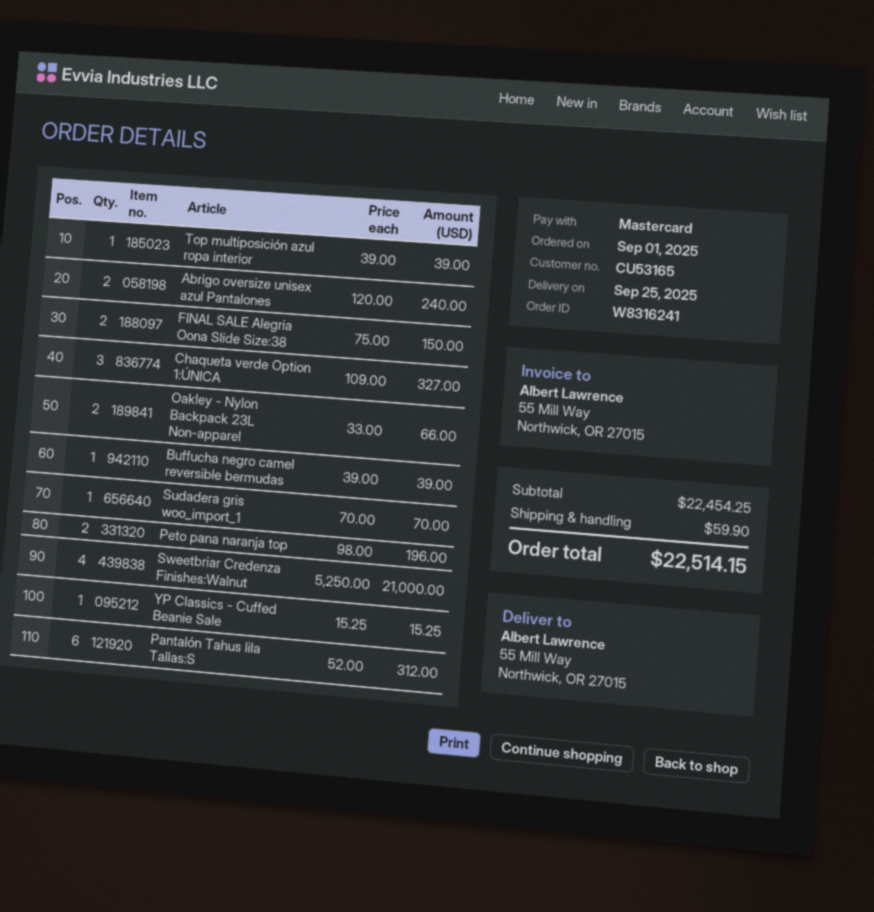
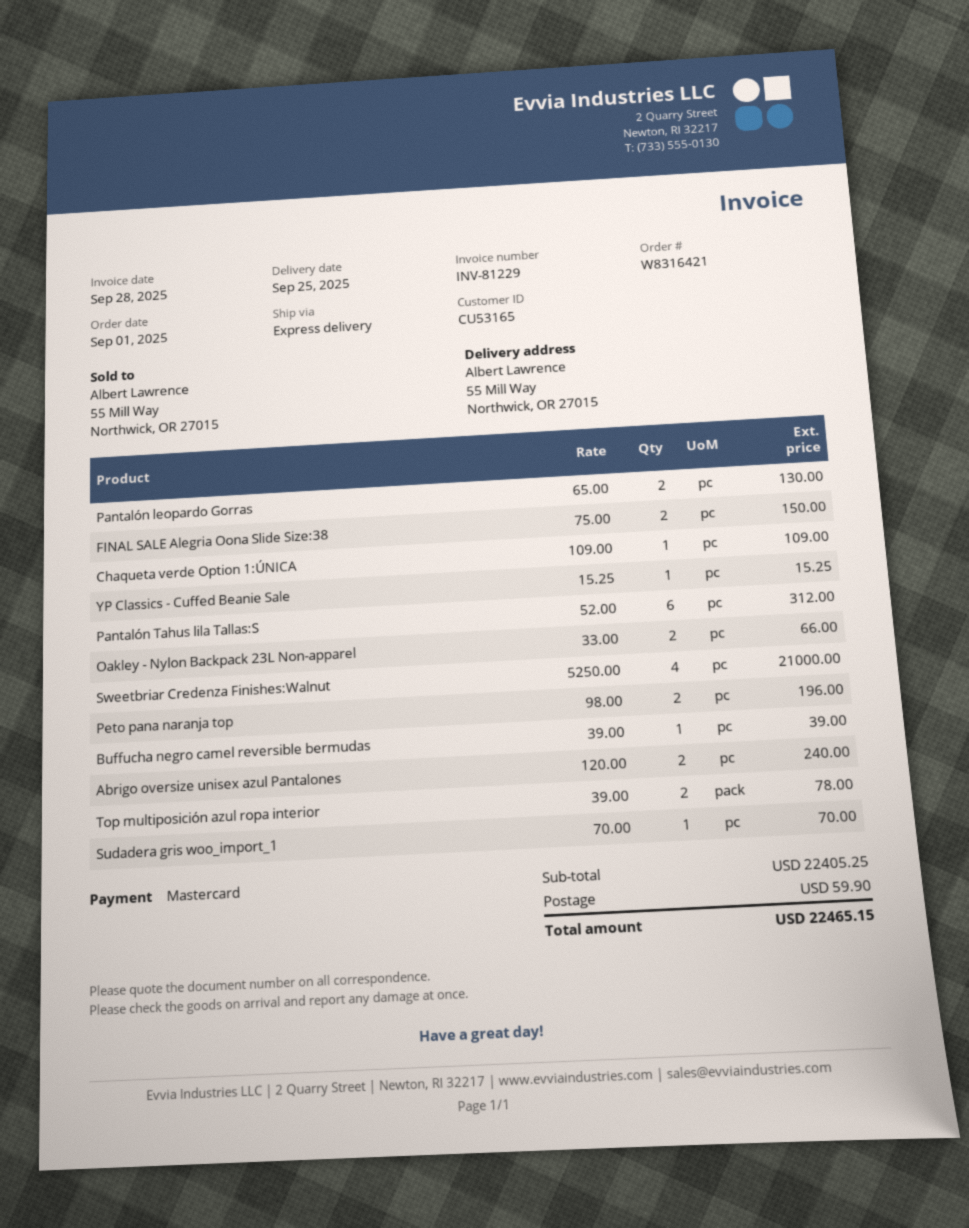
order number: W8316241 -> W8316421
Top multiposición azul ropa interior: 1 x 39.00 = 39.00 -> 2 x 39.00 = 78.00
Chaqueta verde Option 1:ÚNICA: 3 x 109.00 = 327.00 -> 1 x 109.00 = 109.00
Pantalón leopardo Gorras: none -> 2 x 65.00 = 130.00
subtotal: 22454.25 -> 22405.25
total: 22514.15 -> 22465.15

